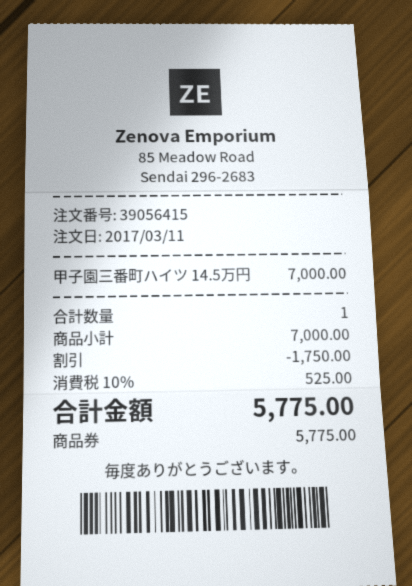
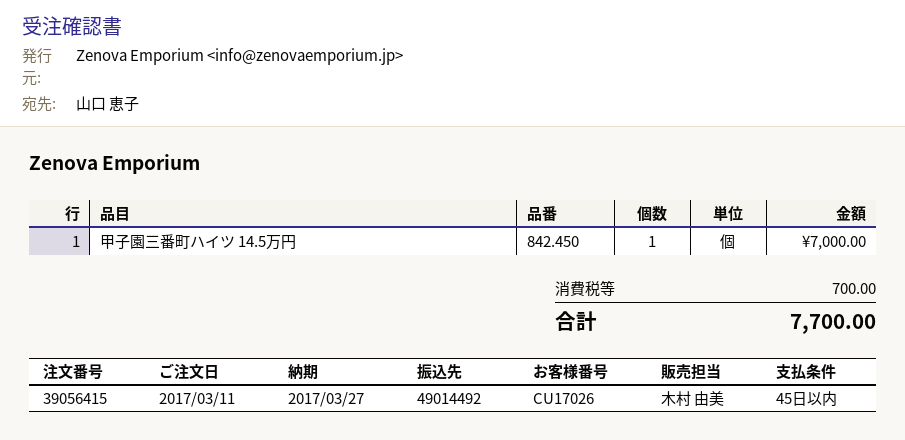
discount: 1750.00 -> none
tax: 525.00 -> 700.00
total: 5775.00 -> 7700.00

